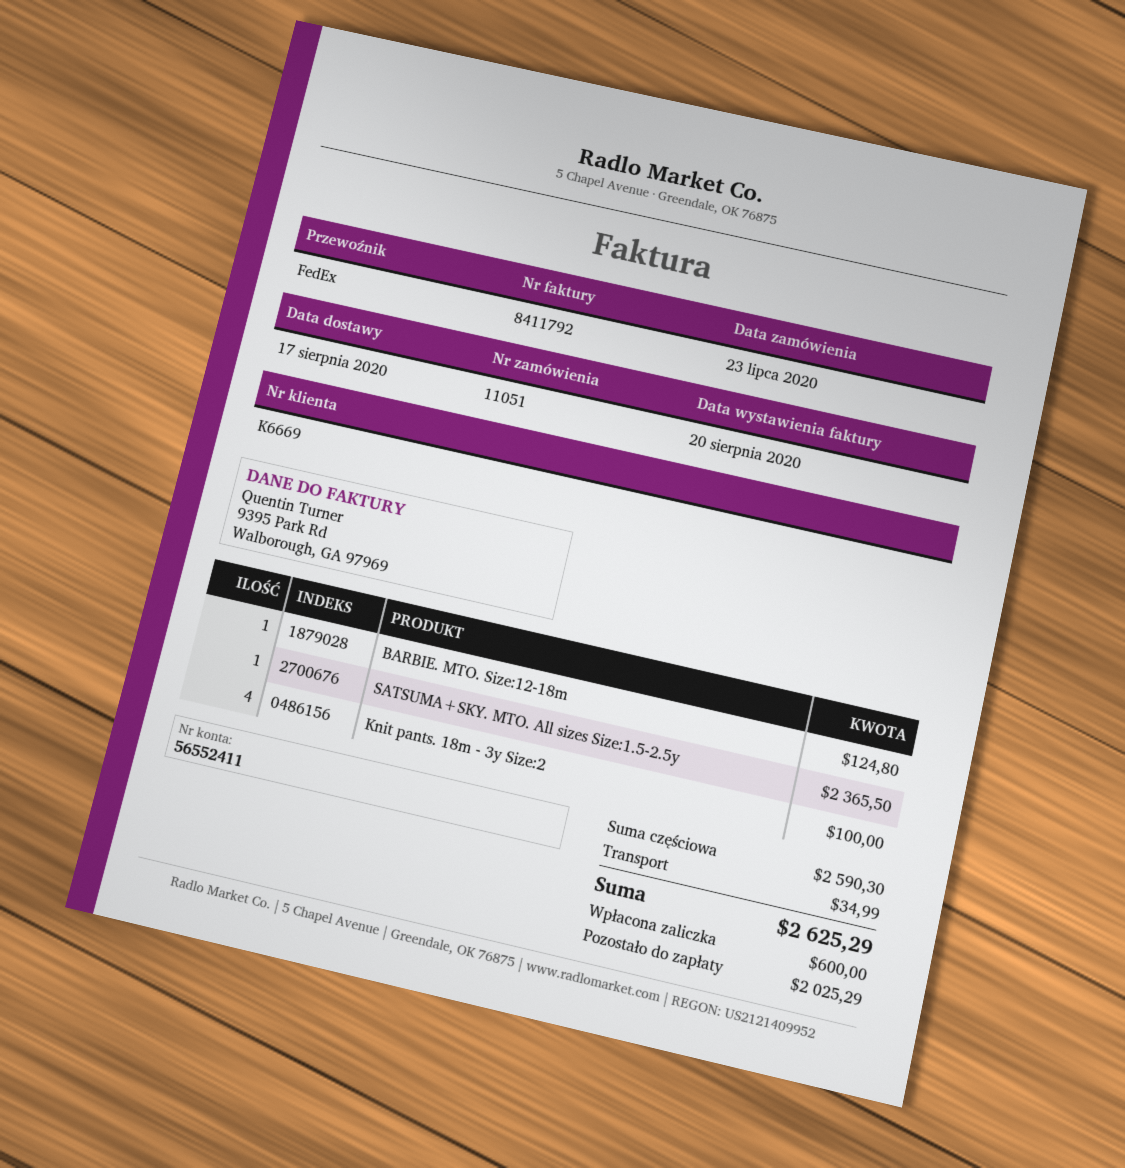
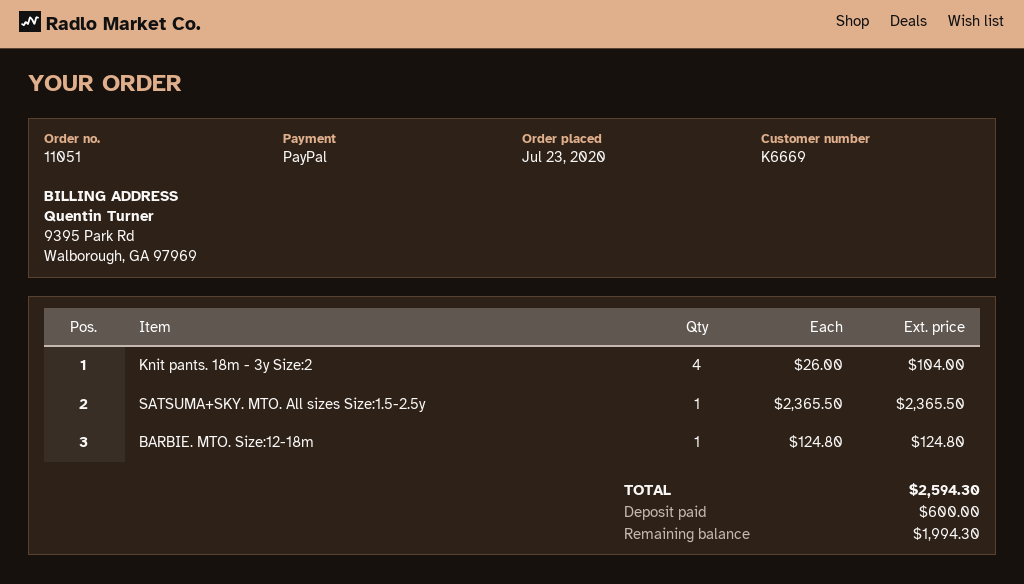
Knit pants. 18m - 3y Size:2: 4 for 100.00 -> 4 for 104.00
shipping: 34.99 -> none
total: 2625.29 -> 2594.30
balance: 2025.29 -> 1994.30

